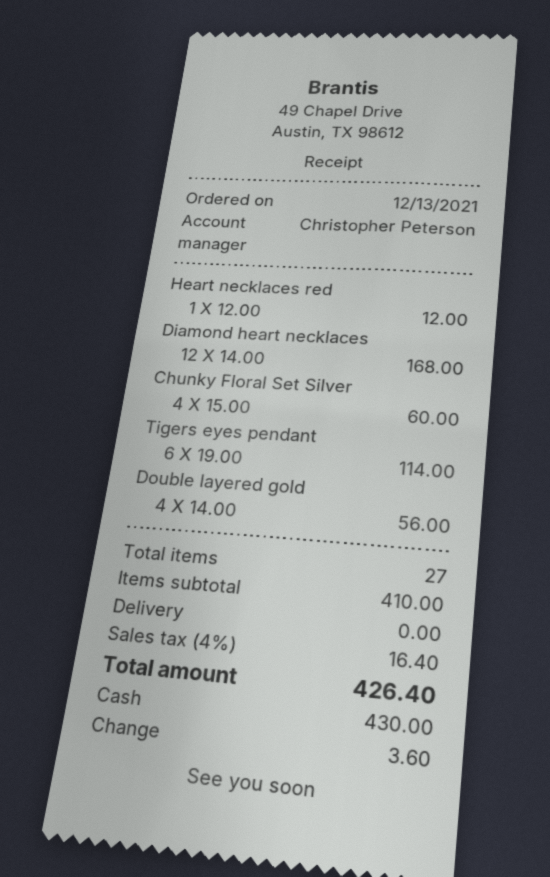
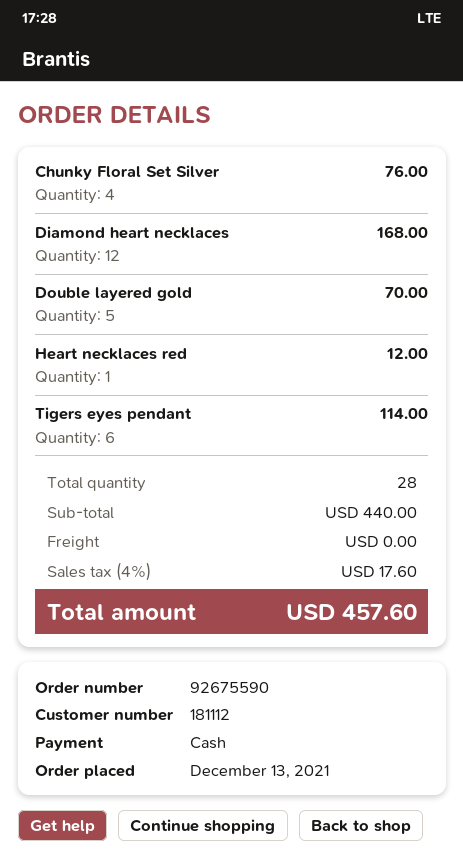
Chunky Floral Set Silver: 4 for 60.00 -> 4 for 76.00
Double layered gold: 4 for 56.00 -> 5 for 70.00
total quantity: 27 -> 28
subtotal: 410.00 -> 440.00
tax: 4% = 16.40 -> 4% = 17.60
total: 426.40 -> 457.60

